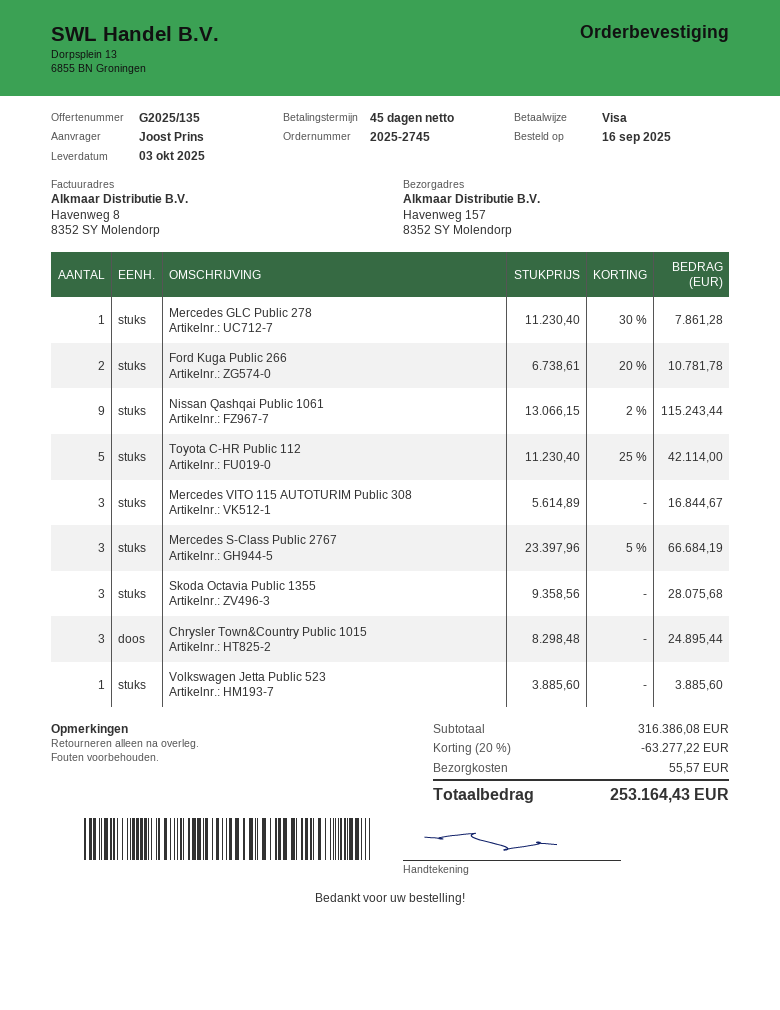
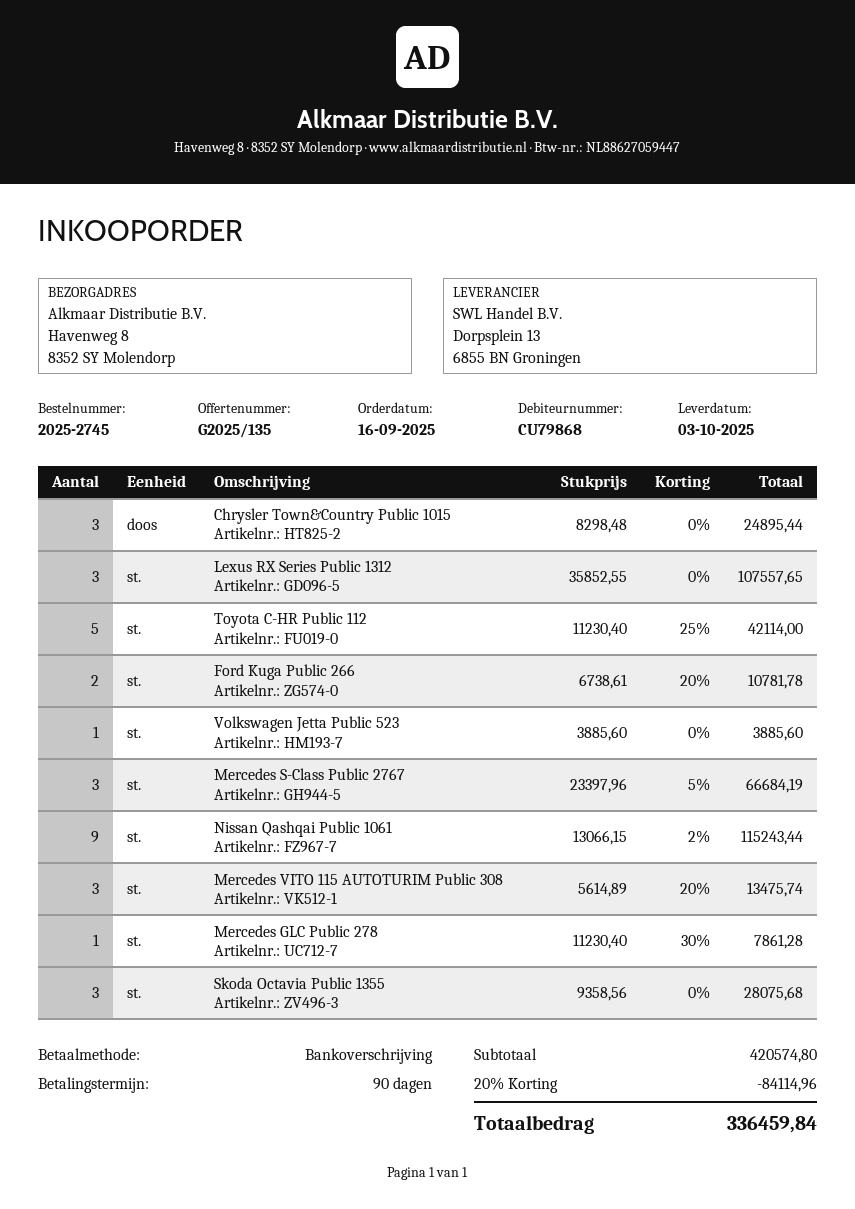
payment terms: 45 days -> 90 days
payment method: Visa -> bank transfer
ship to: Havenweg 157, 8352 SY Molendorp -> Havenweg 8, 8352 SY Molendorp
Mercedes VITO 115 AUTOTURIM Public 308: 3 x 5614.89 = 16844.67 -> 3 x 5614.89 - 20% = 13475.74
Lexus RX Series Public 1312: none -> 3 x 35852.55 = 107557.65
subtotal: 316386.08 -> 420574.80
discount: 20% = 63277.22 -> 20% = 84114.96
shipping: 55.57 -> none
total: 253164.43 -> 336459.84

